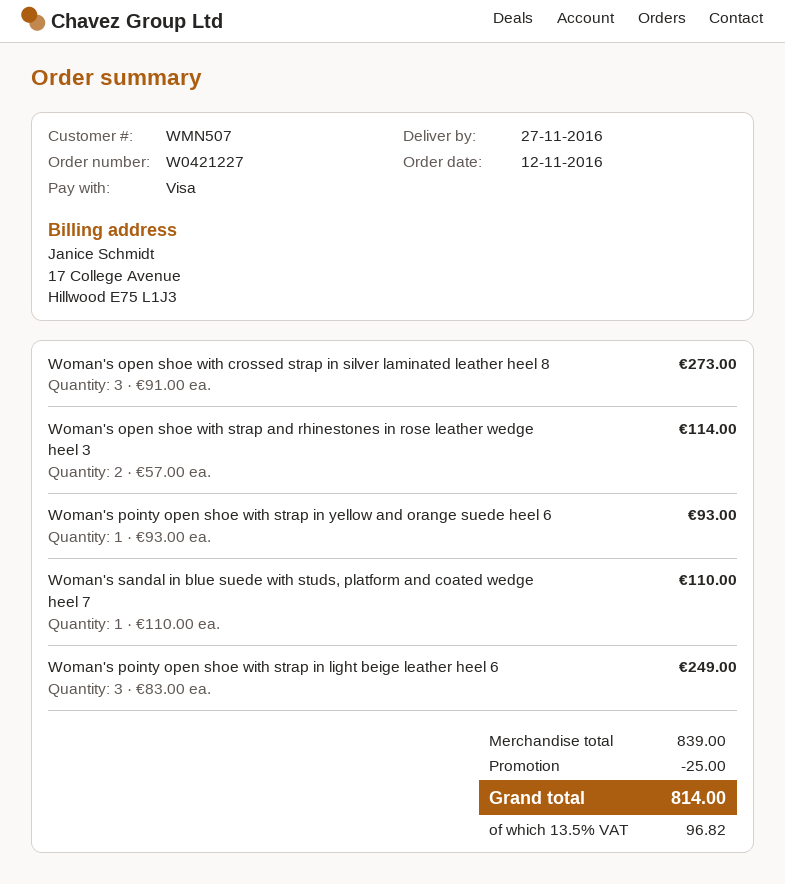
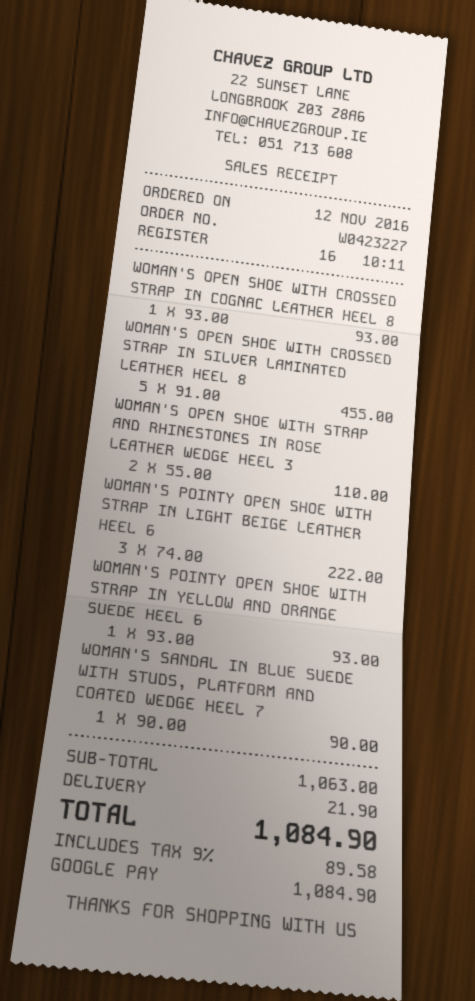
order number: W0421227 -> W0423227
payment method: Visa -> Google Pay
Woman's open shoe with crossed strap in silver laminated leather heel 8: 3 x 91.00 = 273.00 -> 5 x 91.00 = 455.00
Woman's open shoe with strap and rhinestones in rose leather wedge heel 3: 2 x 57.00 = 114.00 -> 2 x 55.00 = 110.00
Woman's sandal in blue suede with studs, platform and coated wedge heel 7: 1 x 110.00 = 110.00 -> 1 x 90.00 = 90.00
Woman's pointy open shoe with strap in light beige leather heel 6: 3 x 83.00 = 249.00 -> 3 x 74.00 = 222.00
WOMAN'S OPEN SHOE WITH CROSSED STRAP IN COGNAC LEATHER HEEL 8: none -> 1 x 93.00 = 93.00
subtotal: 839.00 -> 1063.00
discount: 25.00 -> none
shipping: none -> 21.90
tax: 13.5% = 96.82 -> 9% = 89.58
total: 814.00 -> 1084.90

